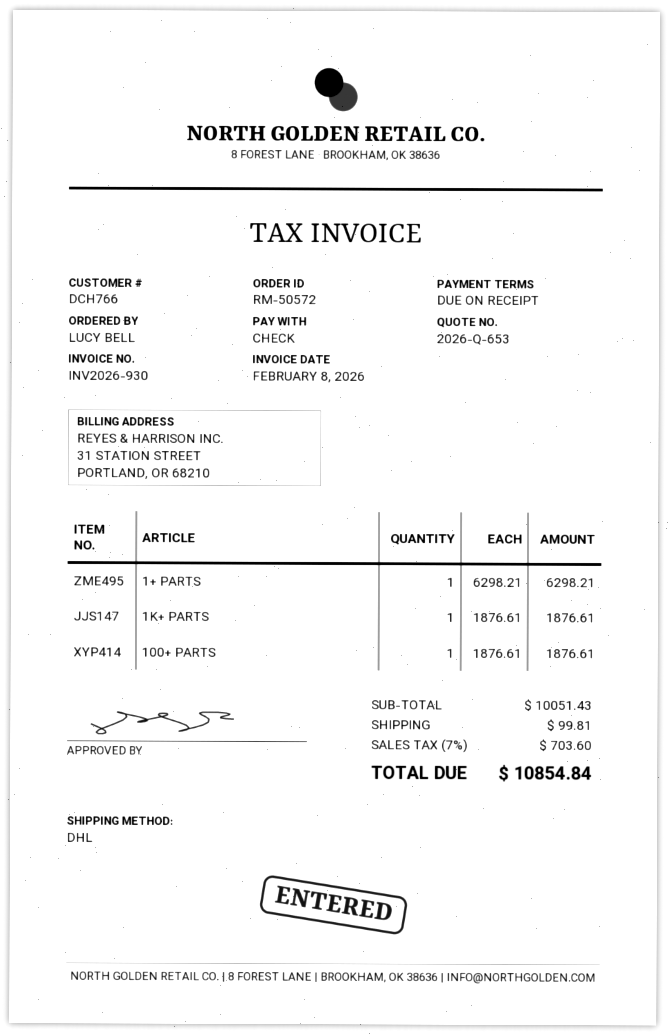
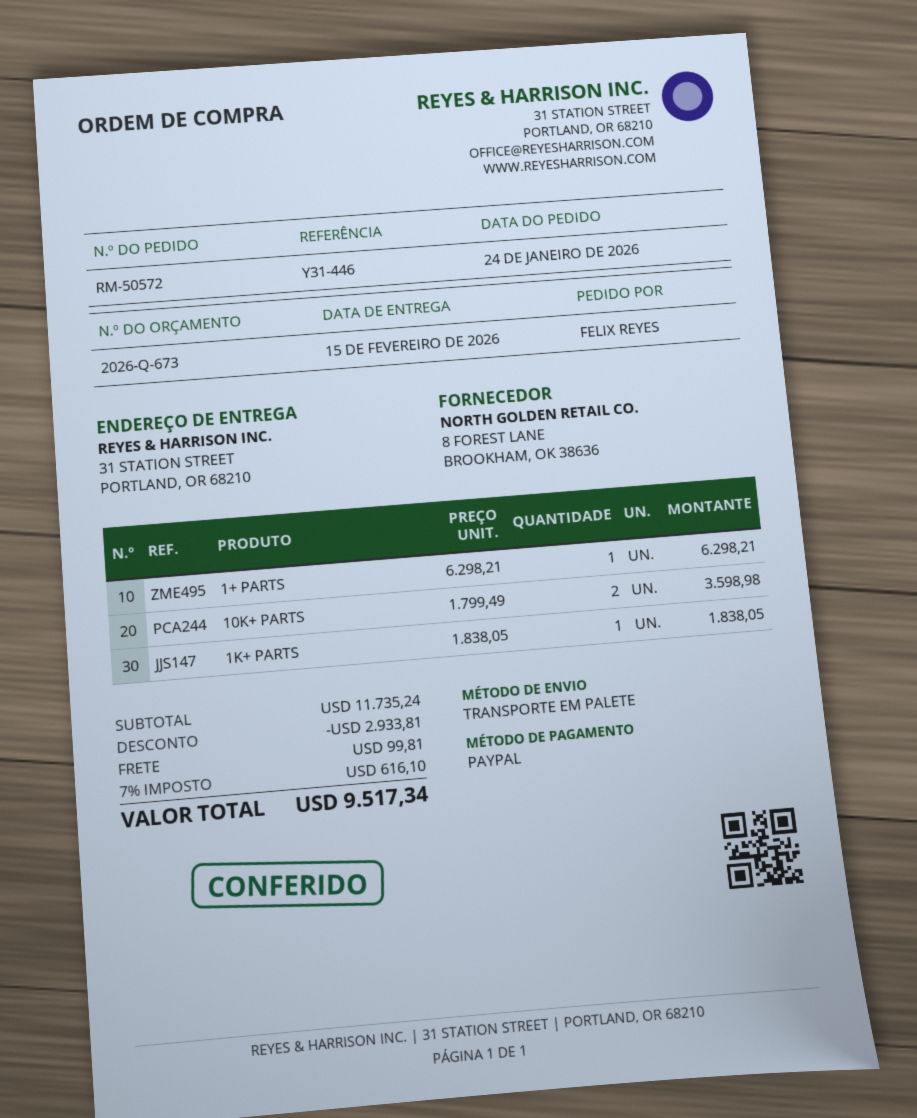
quote number: 2026-Q-653 -> 2026-Q-673
ordered by: LUCY BELL -> FELIX REYES
payment method: cheque -> PayPal
shipping method: DHL -> pallet freight
1K+ PARTS: 1 x 1876.61 = 1876.61 -> 1 x 1838.05 = 1838.05
100+ PARTS: 1 x 1876.61 = 1876.61 -> none
10K+ PARTS: none -> 2 x 1799.49 = 3598.98
subtotal: 10051.43 -> 11735.24
discount: none -> 2933.81
tax: 7% = 703.60 -> 7% = 616.10
total: 10854.84 -> 9517.34

